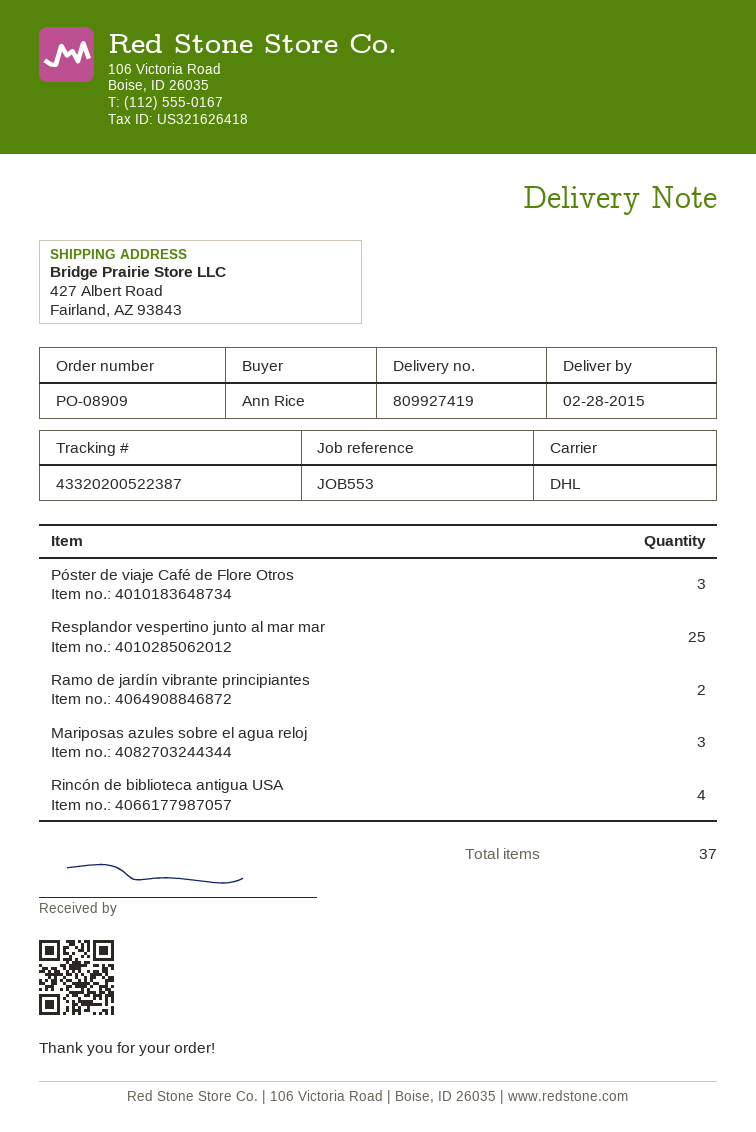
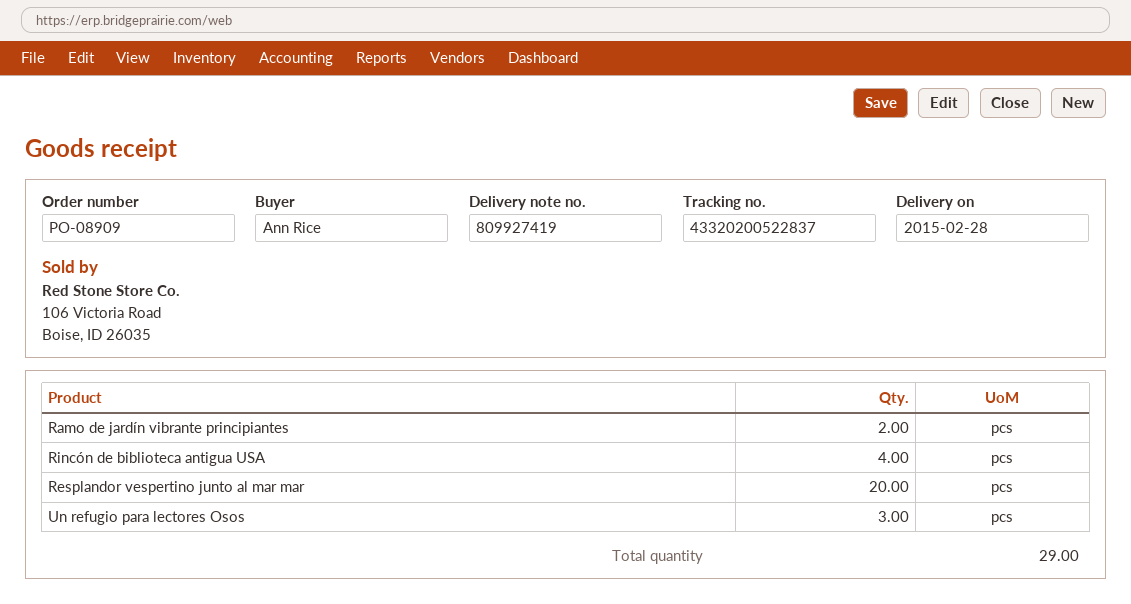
tracking number: 43320200522387 -> 43320200522837
Póster de viaje Café de Flore Otros: 3 -> none
Resplandor vespertino junto al mar mar: 25 -> 20
Mariposas azules sobre el agua reloj: 3 -> none
Un refugio para lectores Osos: none -> 3
total quantity: 37 -> 29

